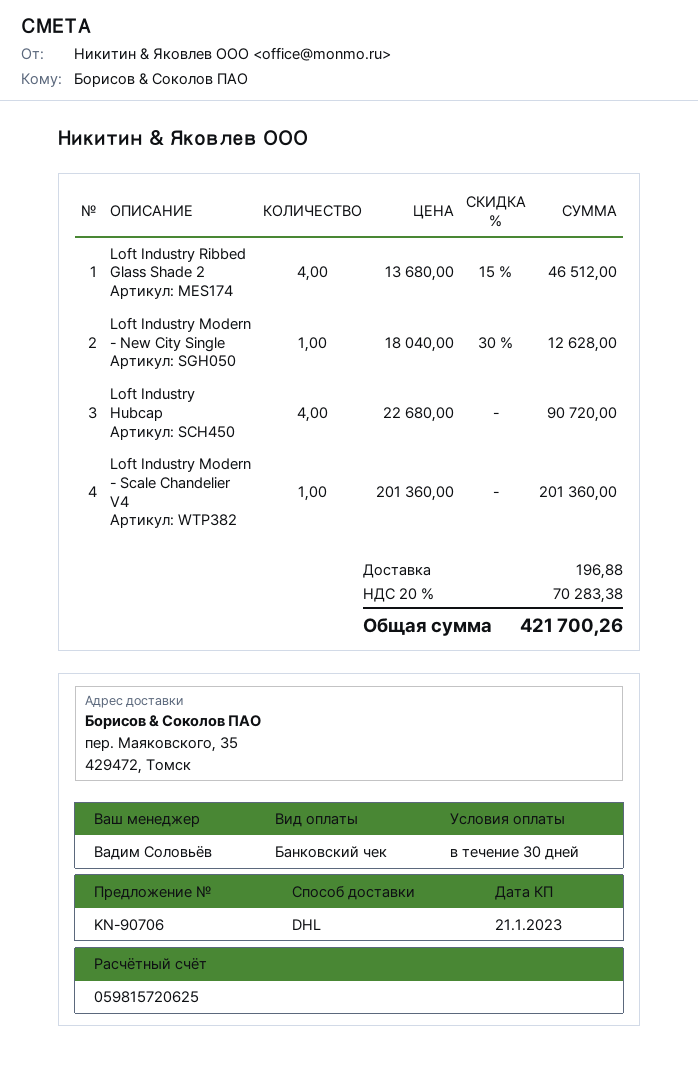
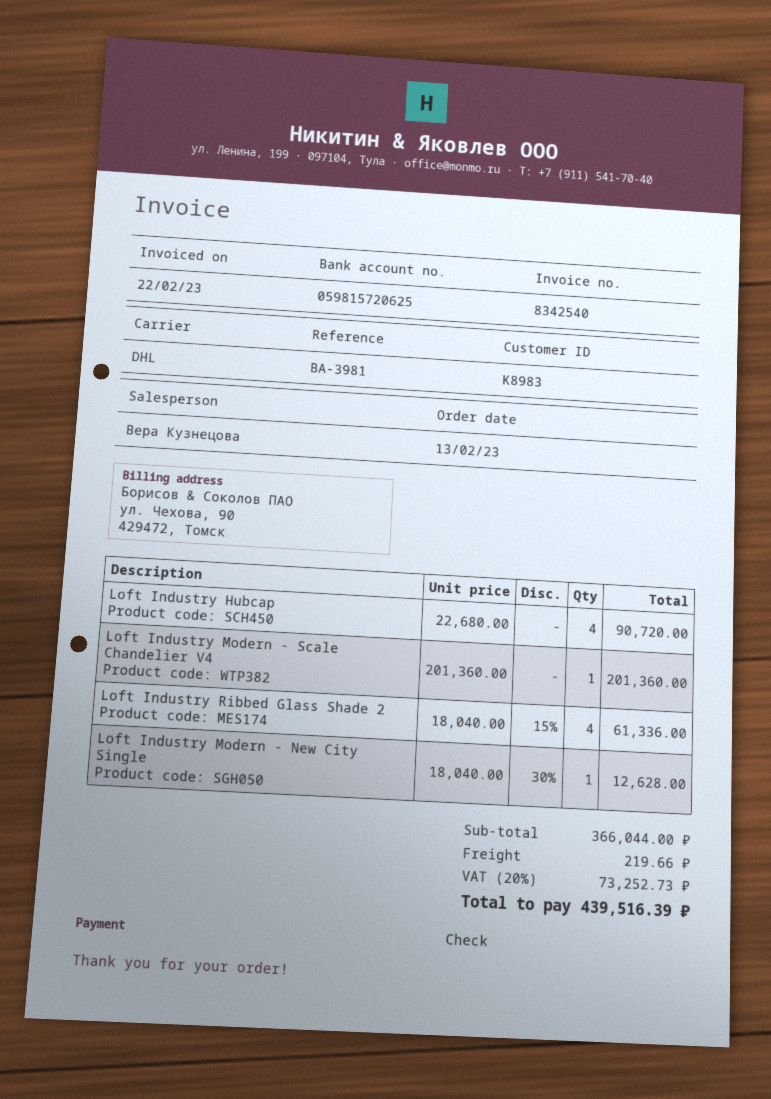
sales rep: Вадим Соловьёв -> Вера Кузнецова
Loft Industry Ribbed Glass Shade 2: 4 x 13680.00 - 15% = 46512.00 -> 4 x 18040.00 - 15% = 61336.00
shipping: 196.88 -> 219.66
tax: 20% = 70283.38 -> 20% = 73252.73
total: 421700.26 -> 439516.39

